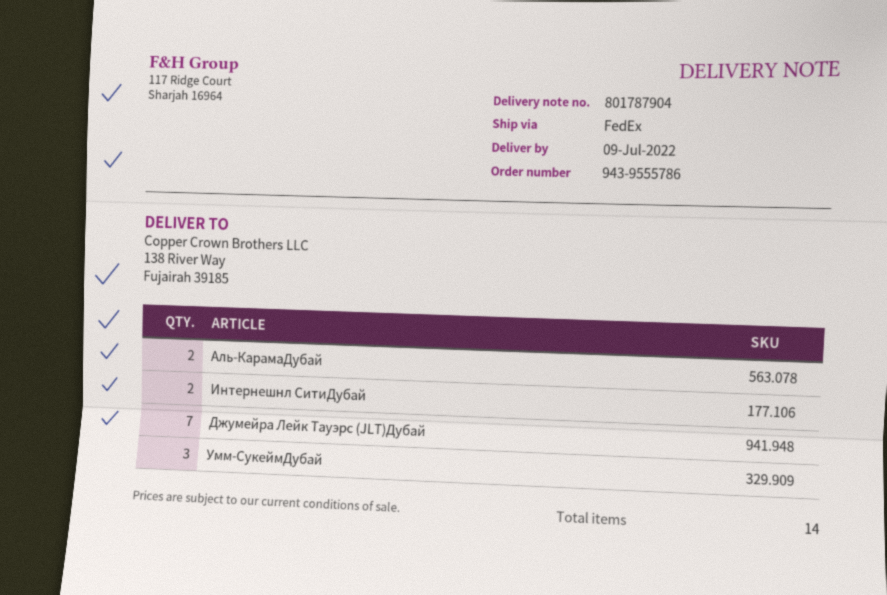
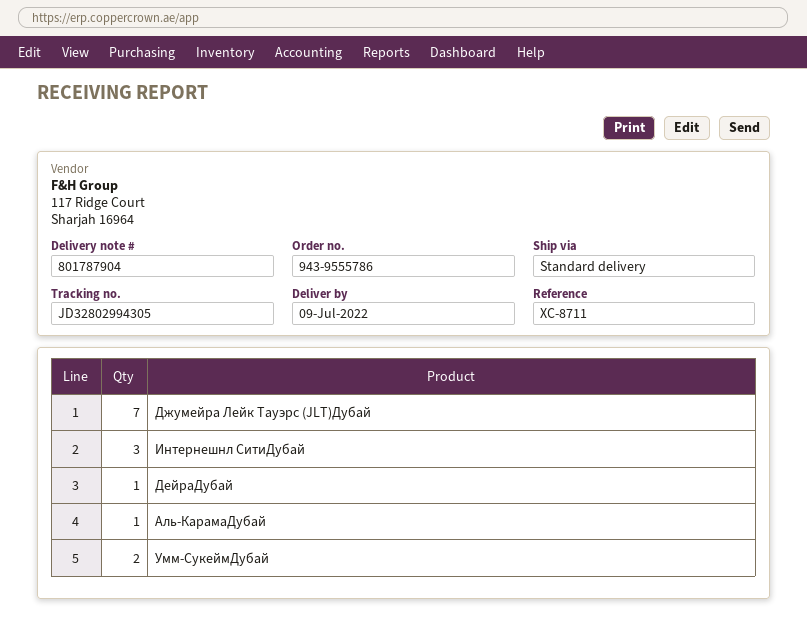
shipping method: FedEx -> standard
Аль-КарамаДубай: 2 -> 1
Интернешнл СитиДубай: 2 -> 3
Умм-СукеймДубай: 3 -> 2
ДейраДубай: none -> 1

